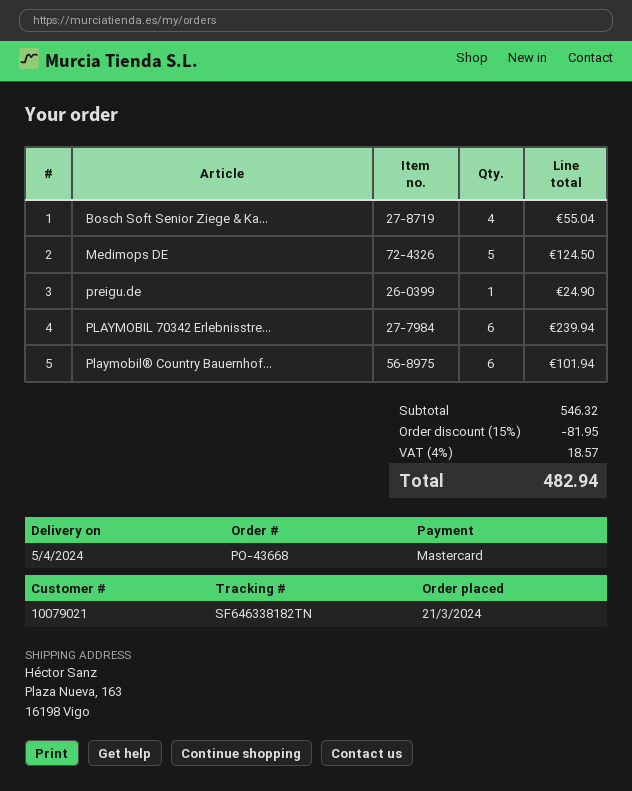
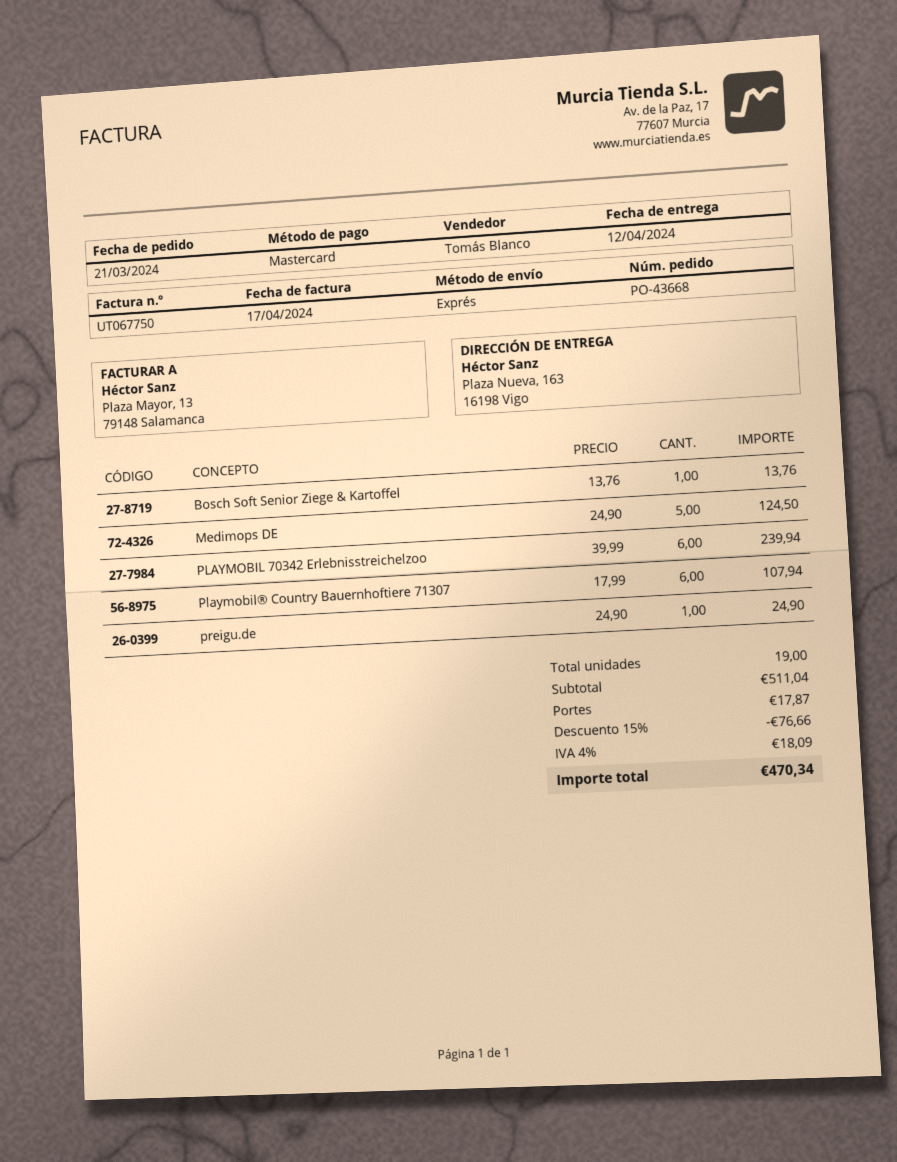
delivery date: 2024-04-05 -> 2024-04-12
Bosch Soft Senior Ziege & Ka...: 4 for 55.04 -> 1 for 13.76
Playmobil® Country Bauernhof...: 6 for 101.94 -> 6 for 107.94
subtotal: 546.32 -> 511.04
discount: 15% = 81.95 -> 15% = 76.66
shipping: none -> 17.87
tax: 4% = 18.57 -> 4% = 18.09
total: 482.94 -> 470.34

